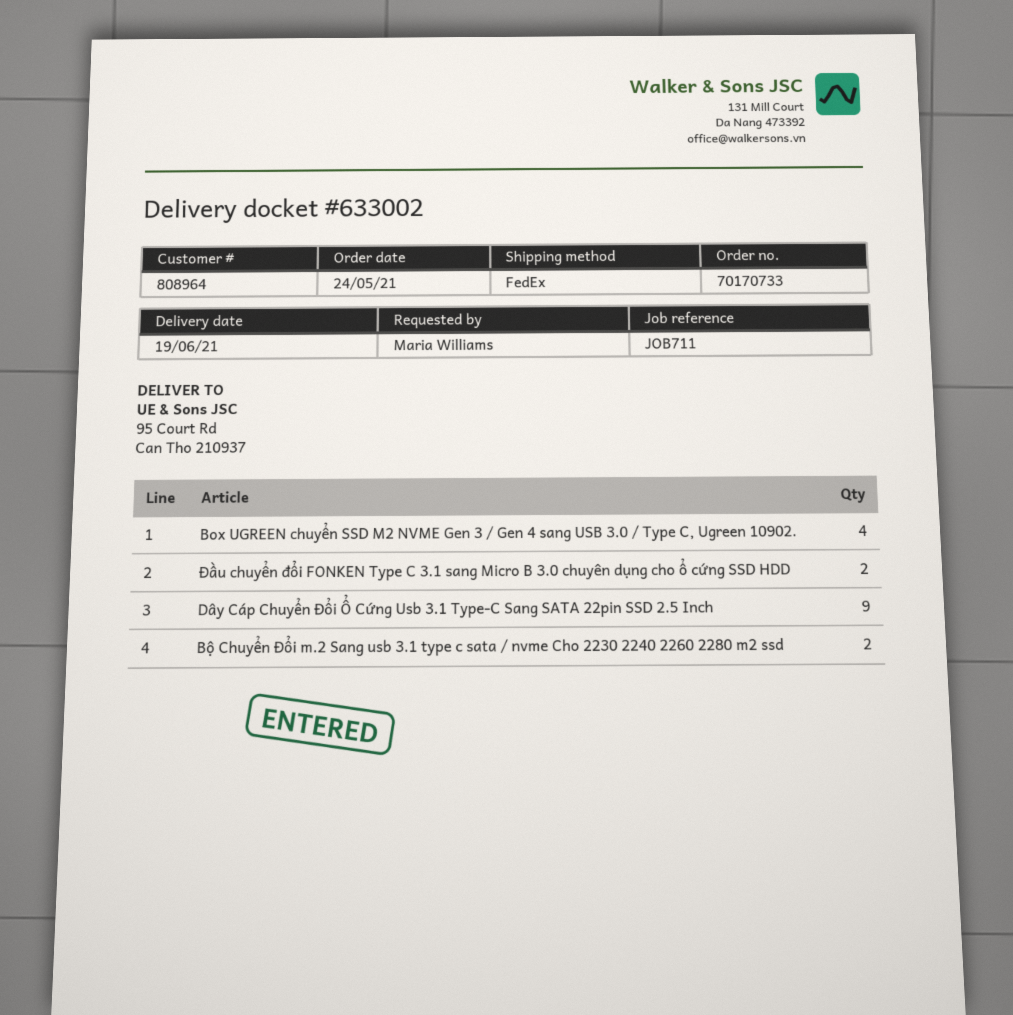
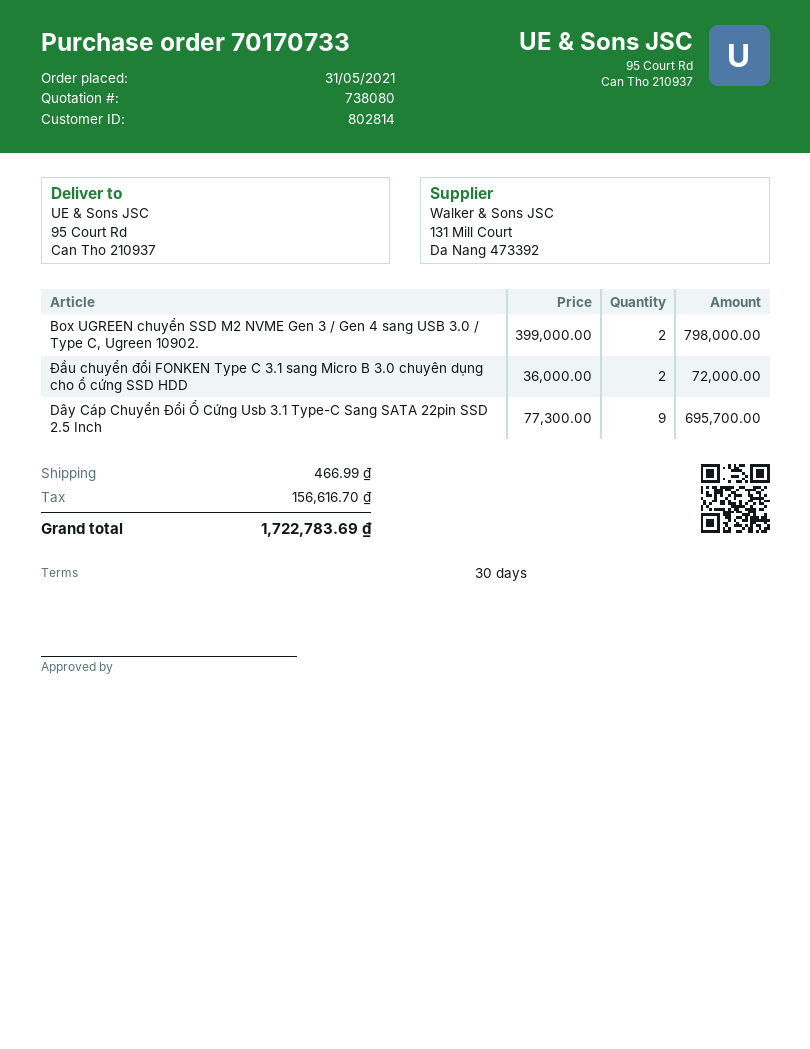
order date: 2021-05-24 -> 2021-05-31
customer number: 808964 -> 802814
Box UGREEN chuyển SSD M2 NVME Gen 3 / Gen 4 sang USB 3.0 / Type C, Ugreen 10902.: 4 -> 2
Bộ Chuyển Đổi m.2 Sang usb 3.1 type c sata / nvme Cho 2230 2240 2260 2280 m2 ssd: 2 -> none

